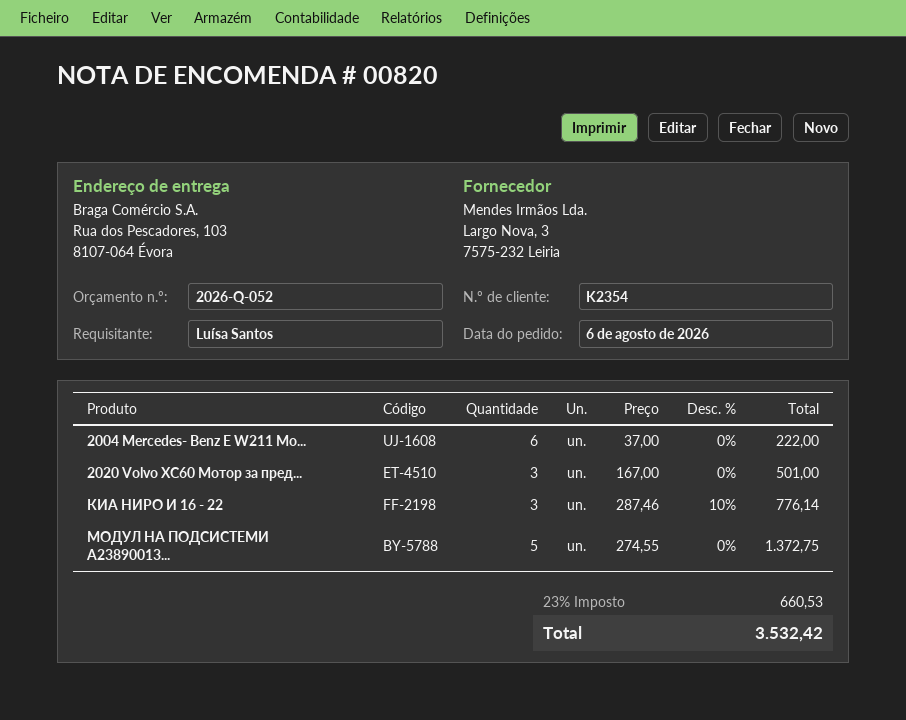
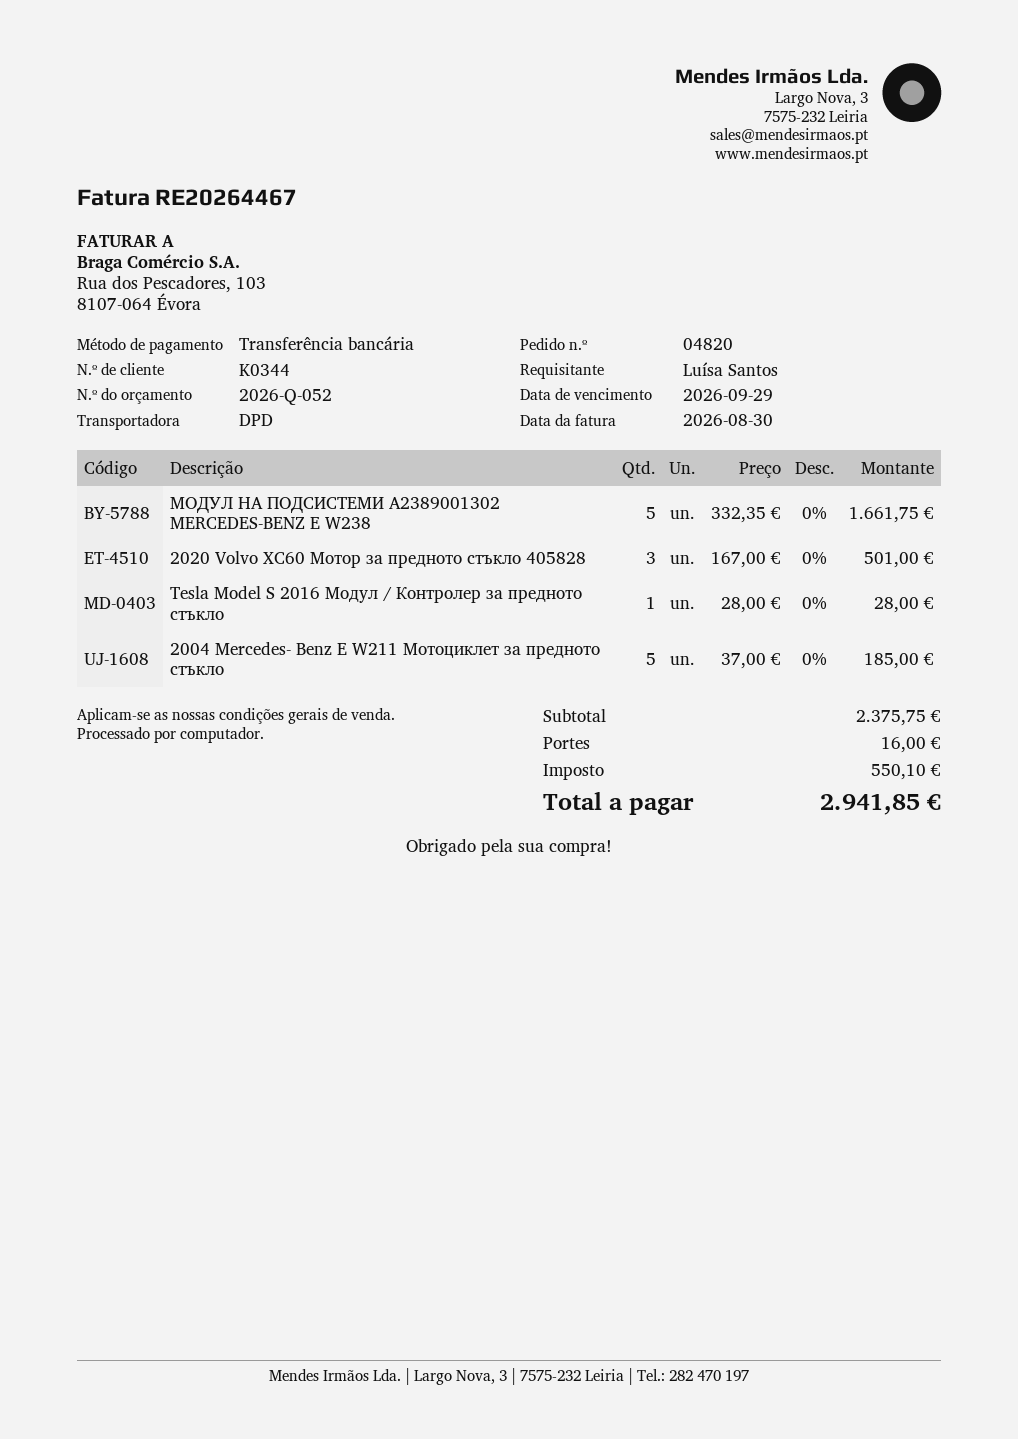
order number: 00820 -> 04820
customer number: K2354 -> K0344
2004 Mercedes- Benz E W211 Мо...: 6 x 37.00 = 222.00 -> 5 x 37.00 = 185.00
КИА НИРО И 16 - 22: 3 x 287.46 - 10% = 776.14 -> none
МОДУЛ НА ПОДСИСТЕМИ A23890013...: 5 x 274.55 = 1372.75 -> 5 x 332.35 = 1661.75
Tesla Model S 2016 Модул / Контролер за предното стъкло: none -> 1 x 28.00 = 28.00
shipping: none -> 16.00
tax: 660.53 -> 550.10
total: 3532.42 -> 2941.85

